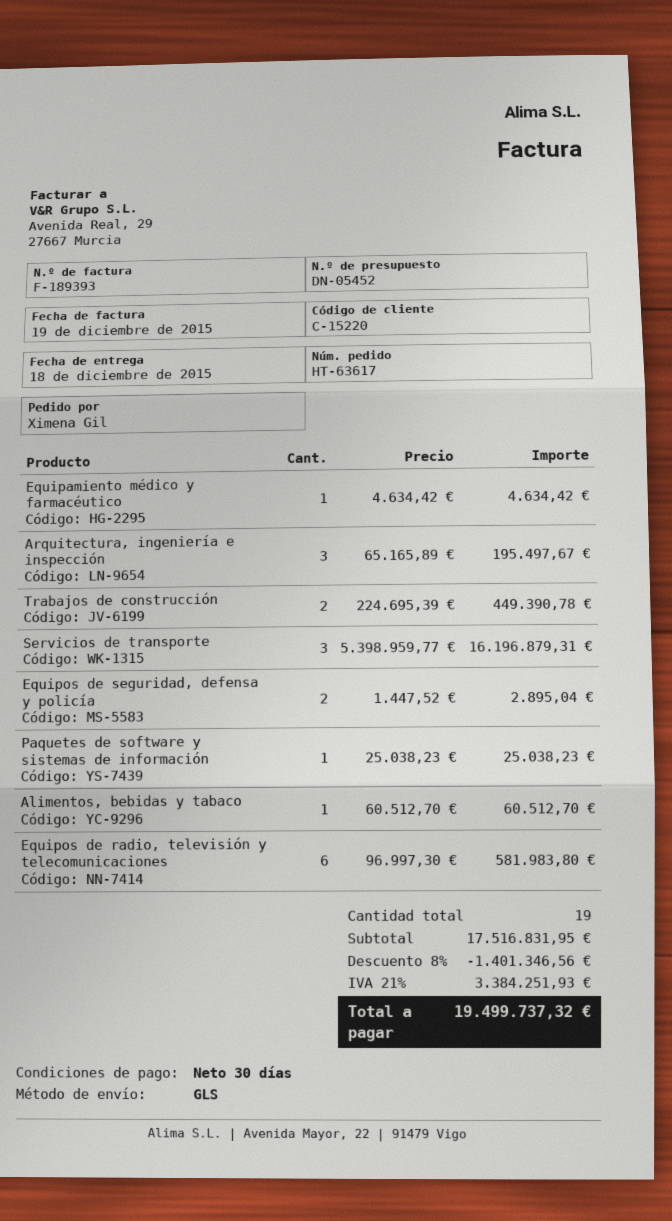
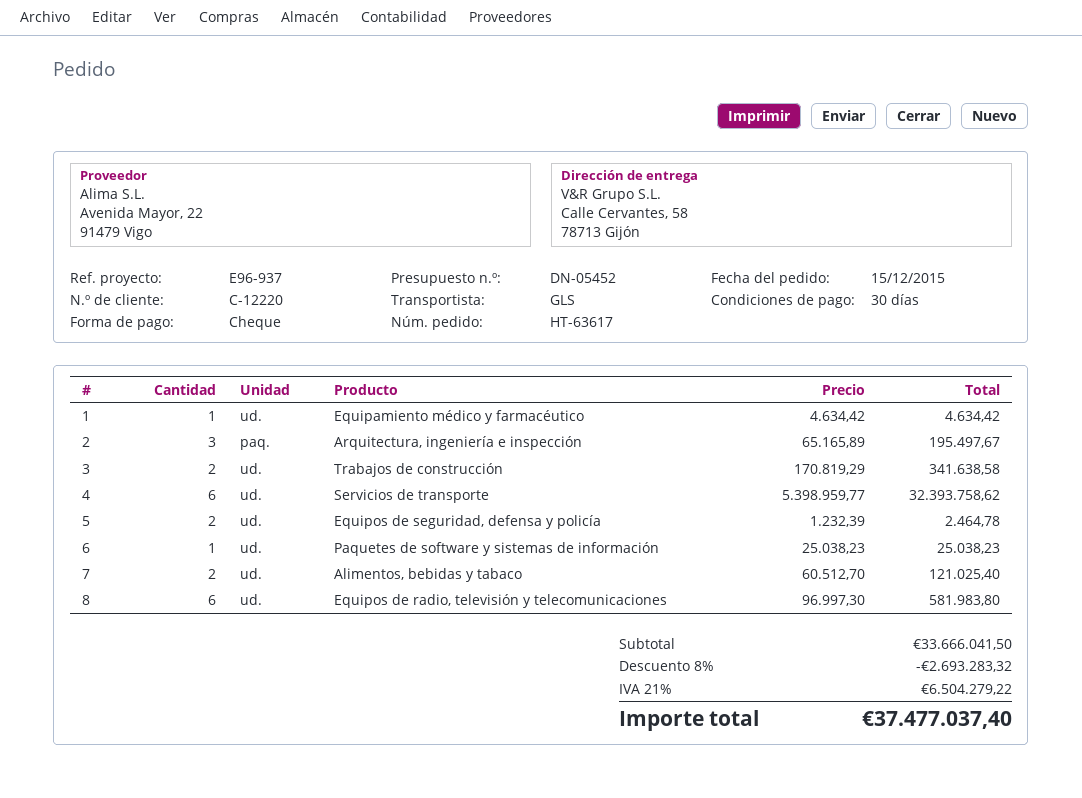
customer number: C-15220 -> C-12220
Trabajos de construcción: 2 x 224695.39 = 449390.78 -> 2 x 170819.29 = 341638.58
Servicios de transporte: 3 x 5398959.77 = 16196879.31 -> 6 x 5398959.77 = 32393758.62
Equipos de seguridad, defensa y policía: 2 x 1447.52 = 2895.04 -> 2 x 1232.39 = 2464.78
Alimentos, bebidas y tabaco: 1 x 60512.70 = 60512.70 -> 2 x 60512.70 = 121025.40
subtotal: 17516831.95 -> 33666041.50
discount: 8% = 1401346.56 -> 8% = 2693283.32
tax: 21% = 3384251.93 -> 21% = 6504279.22
total: 19499737.32 -> 37477037.40

